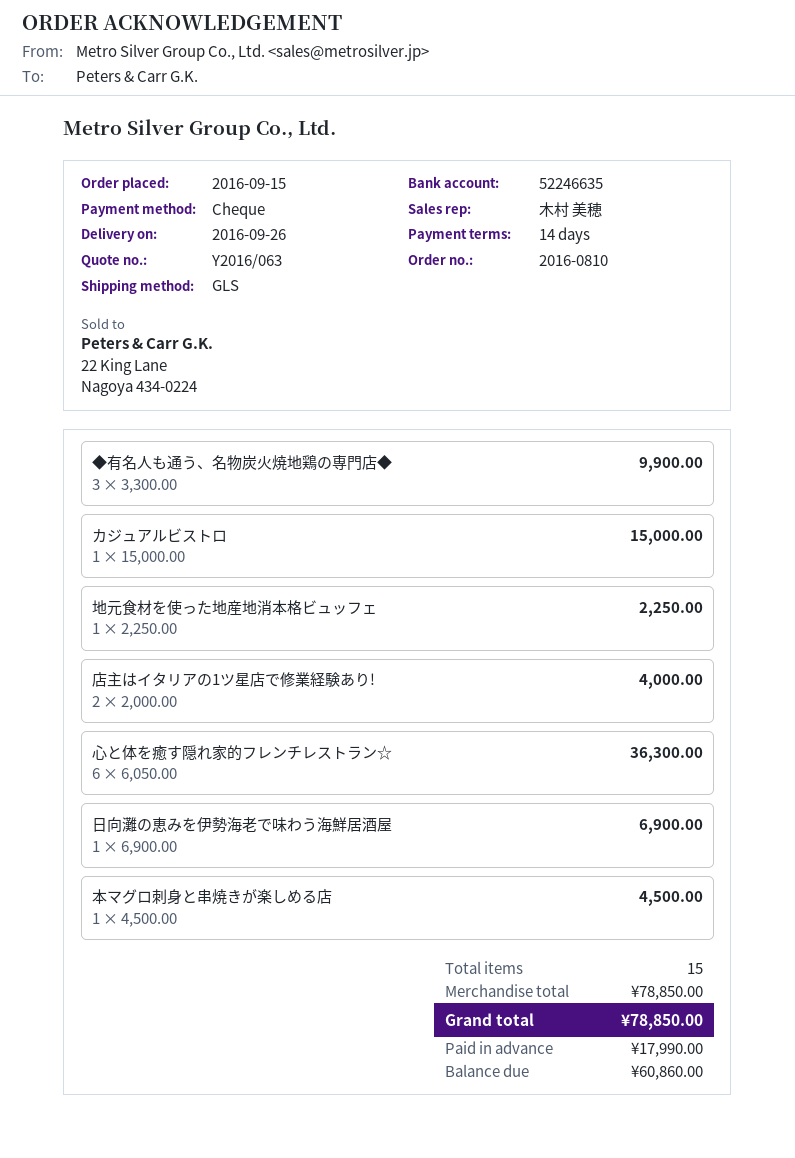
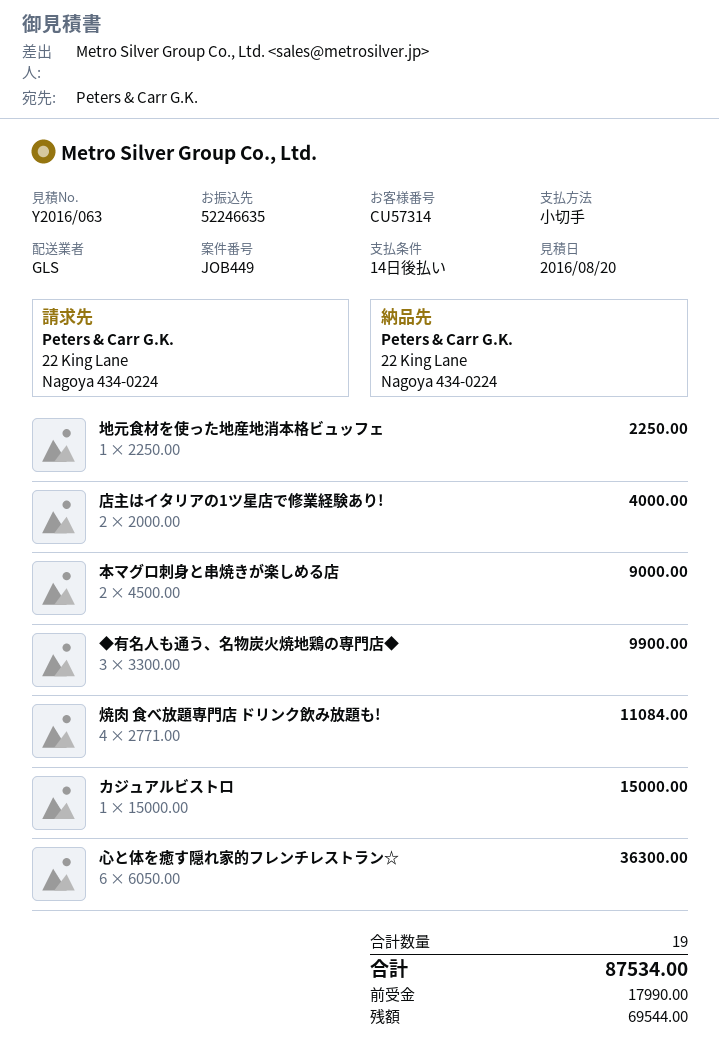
日向灘の恵みを伊勢海老で味わう海鮮居酒屋: 1 x 6900.00 = 6900.00 -> none
本マグロ刺身と串焼きが楽しめる店: 1 x 4500.00 = 4500.00 -> 2 x 4500.00 = 9000.00
焼肉 食べ放題専門店 ドリンク飲み放題も!: none -> 4 x 2771.00 = 11084.00
total quantity: 15 -> 19
total: 78850.00 -> 87534.00
balance: 60860.00 -> 69544.00

